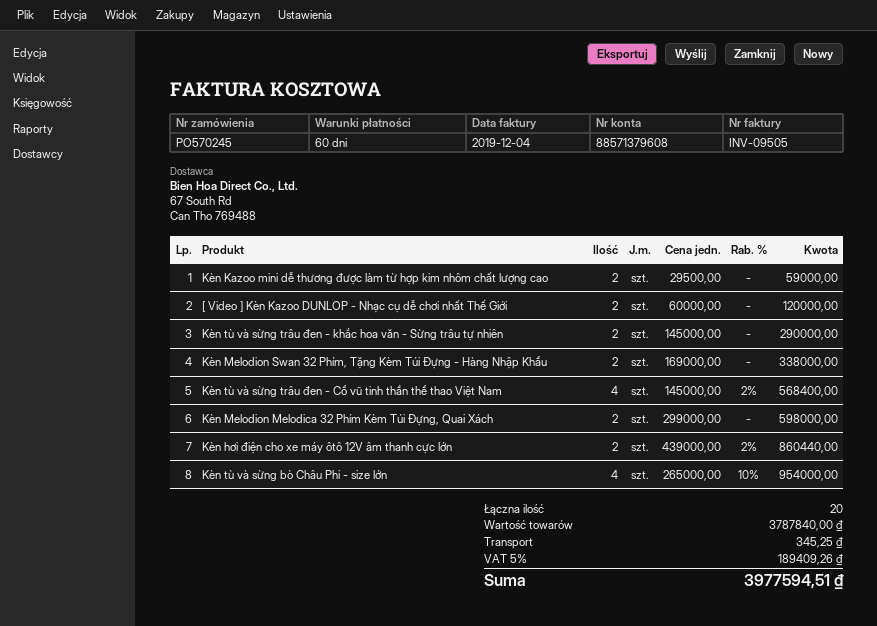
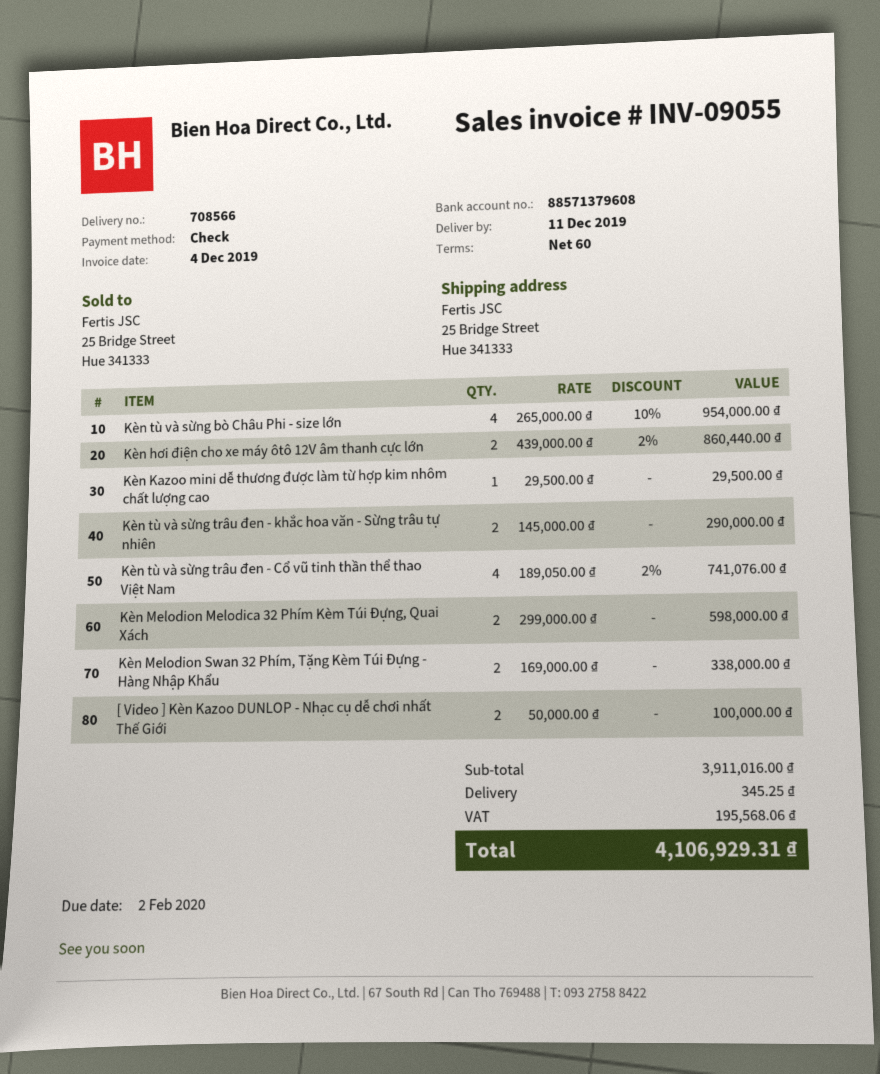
invoice number: INV-09505 -> INV-09055
Kèn Kazoo mini dễ thương được làm từ hợp kim nhôm chất lượng cao: 2 x 29500.00 = 59000.00 -> 1 x 29500.00 = 29500.00
[ Video ] Kèn Kazoo DUNLOP - Nhạc cụ dễ chơi nhất Thế Giới: 2 x 60000.00 = 120000.00 -> 2 x 50000.00 = 100000.00
Kèn tù và sừng trâu đen - Cổ vũ tinh thần thể thao Việt Nam: 4 x 145000.00 - 2% = 568400.00 -> 4 x 189050.00 - 2% = 741076.00
subtotal: 3787840.00 -> 3911016.00
tax: 189409.26 -> 195568.06
total: 3977594.51 -> 4106929.31

